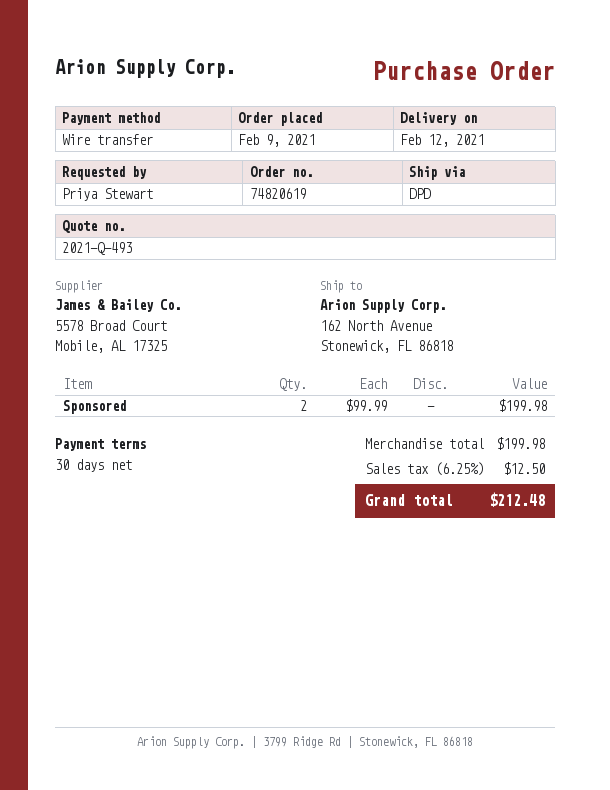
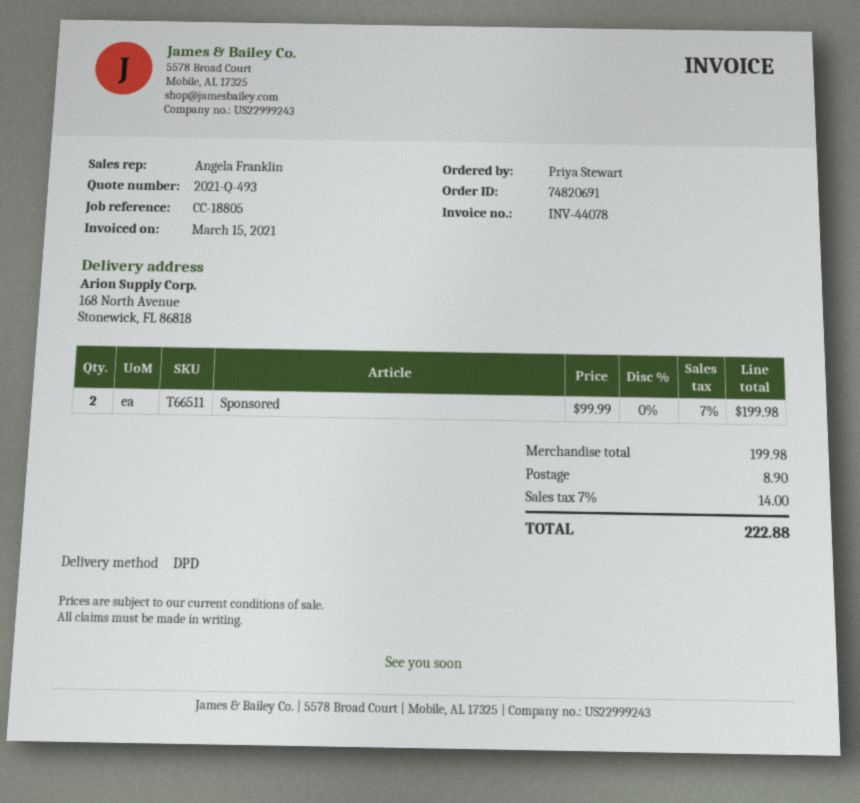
order number: 74820619 -> 74820691
ship to: 162 North Avenue, Stonewick, FL 86818 -> 168 North Avenue, Stonewick, FL 86818
shipping: none -> 8.90
tax: 6.25% = 12.50 -> 7% = 14.00
total: 212.48 -> 222.88

